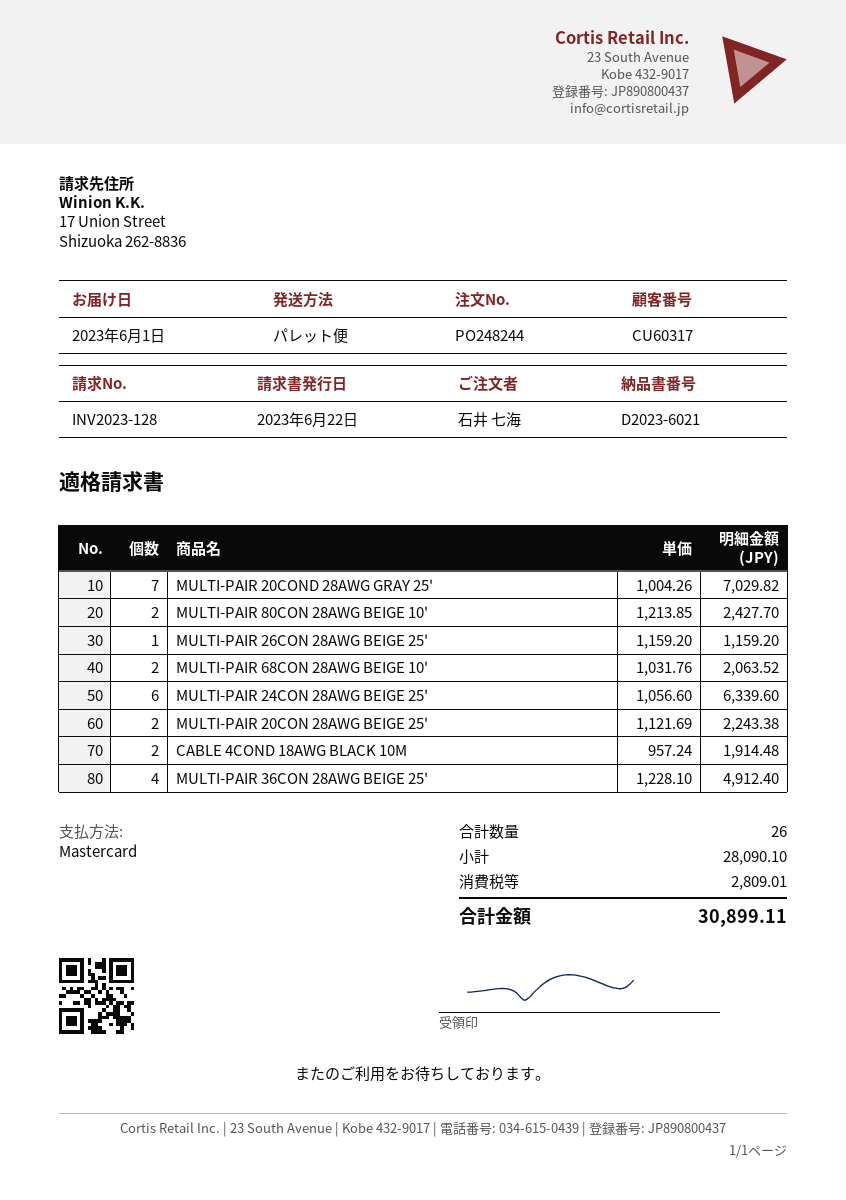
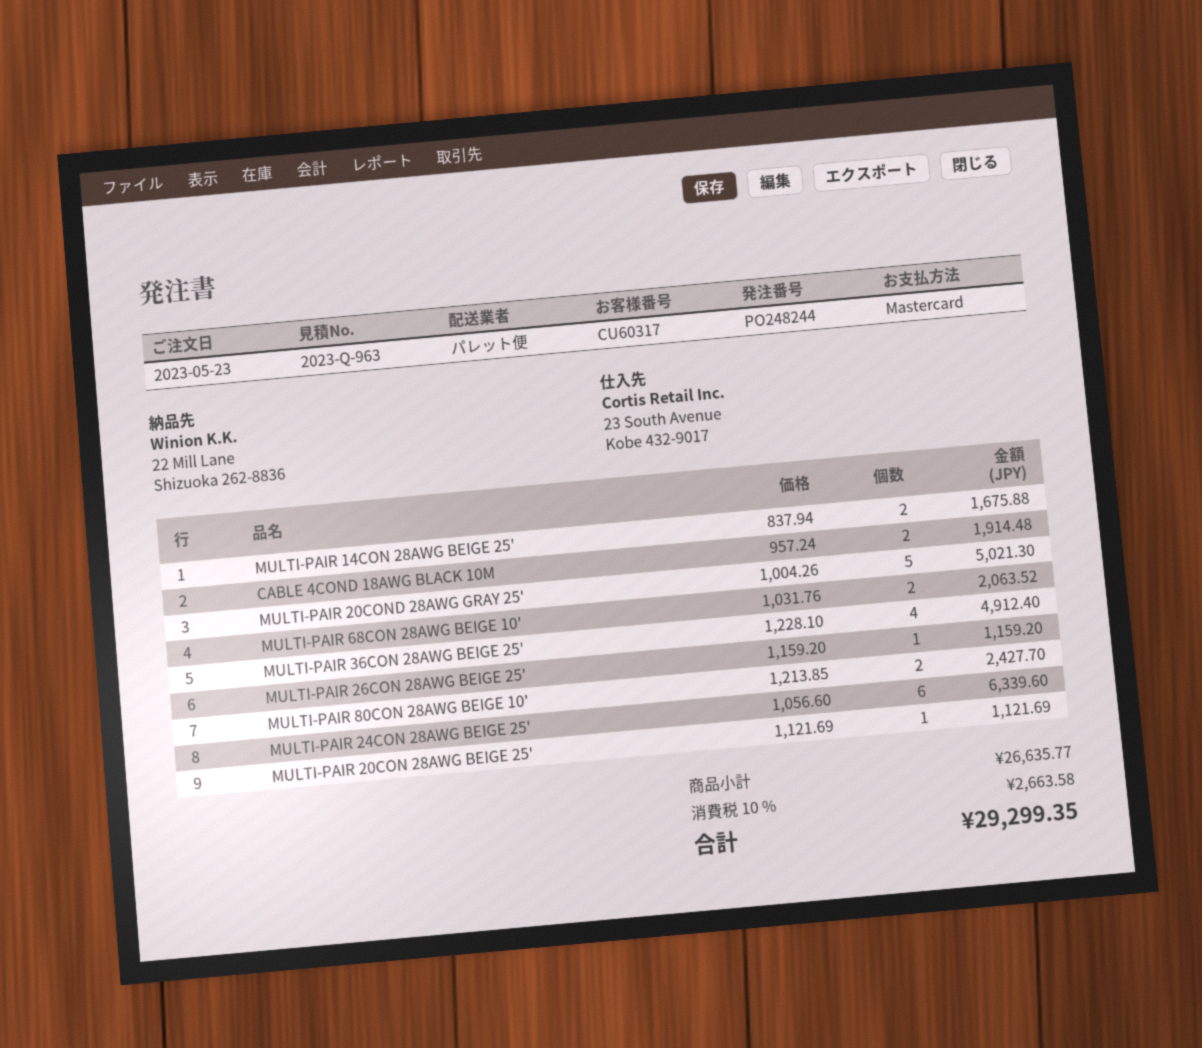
MULTI-PAIR 20COND 28AWG GRAY 25': 7 x 1004.26 = 7029.82 -> 5 x 1004.26 = 5021.30
MULTI-PAIR 20CON 28AWG BEIGE 25': 2 x 1121.69 = 2243.38 -> 1 x 1121.69 = 1121.69
MULTI-PAIR 14CON 28AWG BEIGE 25': none -> 2 x 837.94 = 1675.88
subtotal: 28090.10 -> 26635.77
tax: 2809.01 -> 2663.58
total: 30899.11 -> 29299.35

